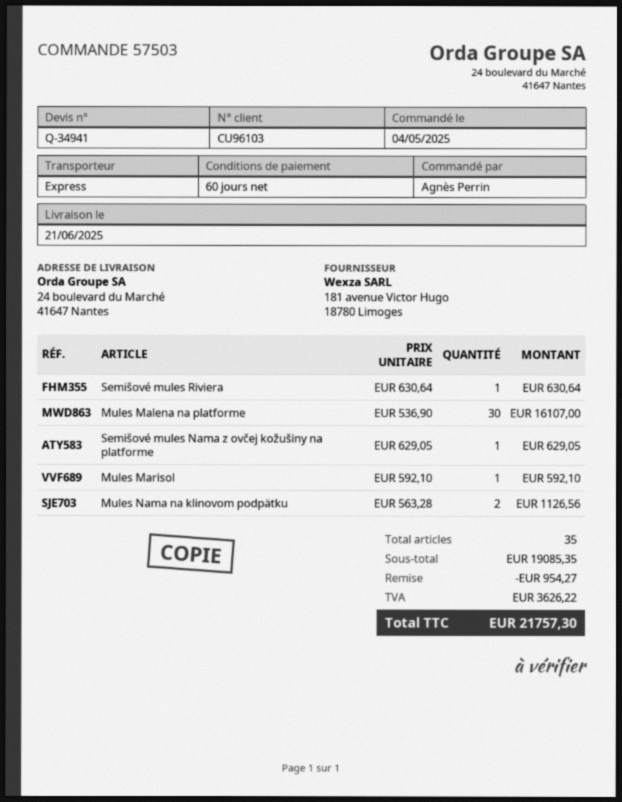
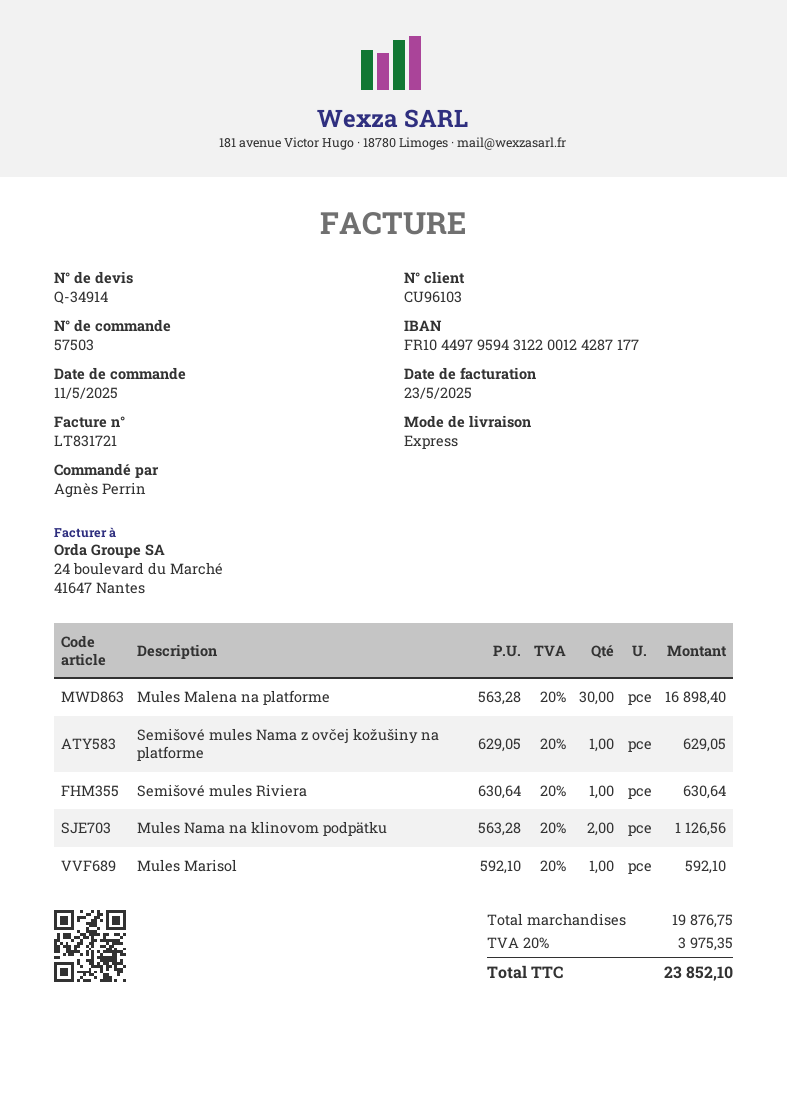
quote number: Q-34941 -> Q-34914
order date: 2025-05-04 -> 2025-05-11
Mules Malena na platforme: 30 x 536.90 = 16107.00 -> 30 x 563.28 = 16898.40
subtotal: 19085.35 -> 19876.75
discount: 954.27 -> none
tax: 3626.22 -> 3975.35
total: 21757.30 -> 23852.10

